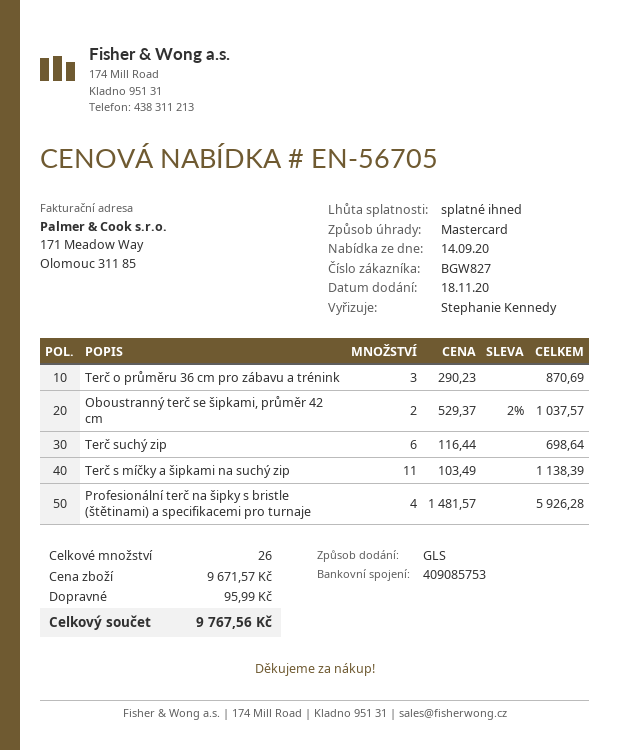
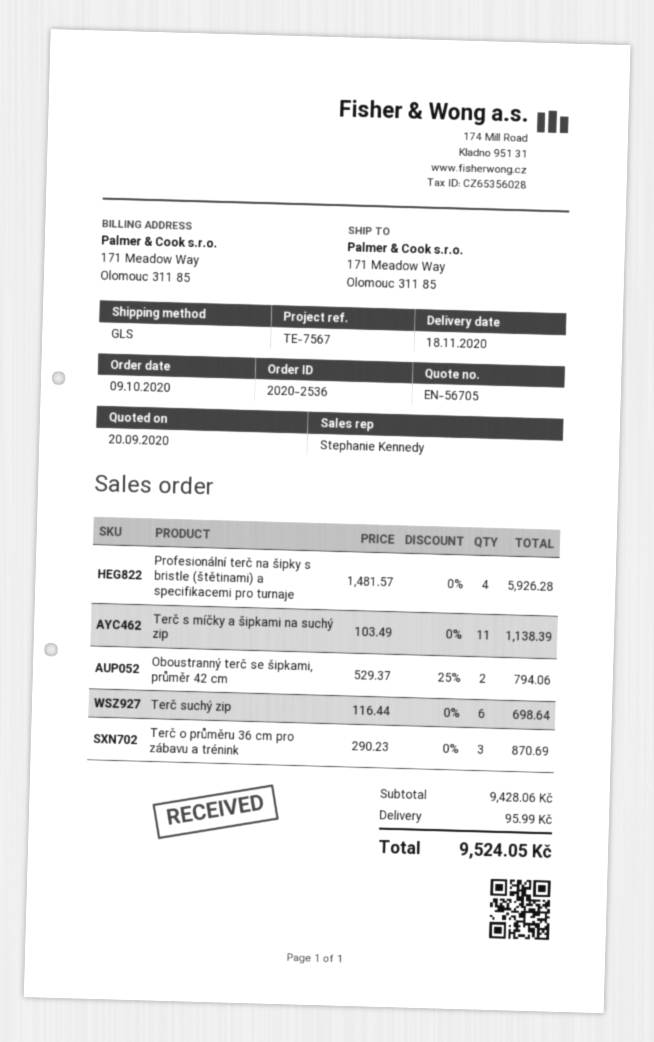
quote date: 2020-09-14 -> 2020-09-20
Oboustranný terč se šipkami, průměr 42 cm: 2 x 529.37 - 2% = 1037.57 -> 2 x 529.37 - 25% = 794.06
subtotal: 9671.57 -> 9428.06
total: 9767.56 -> 9524.05

